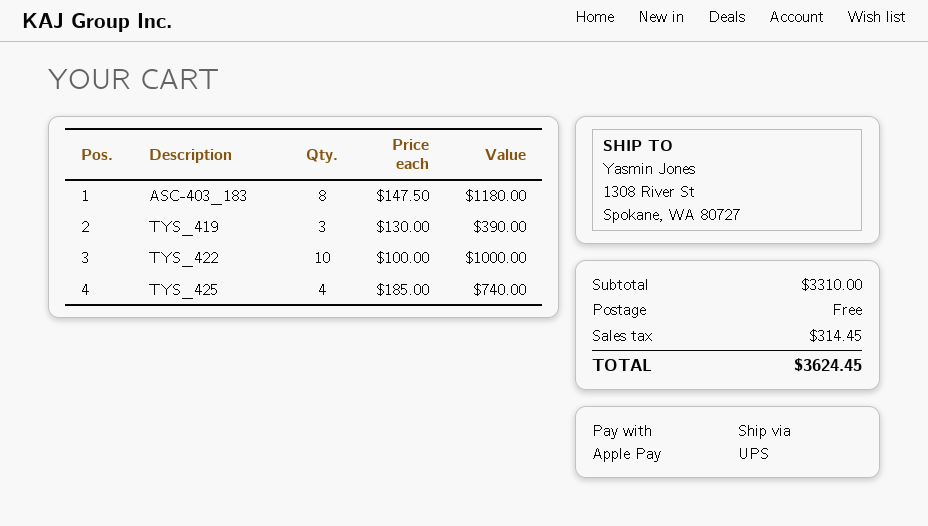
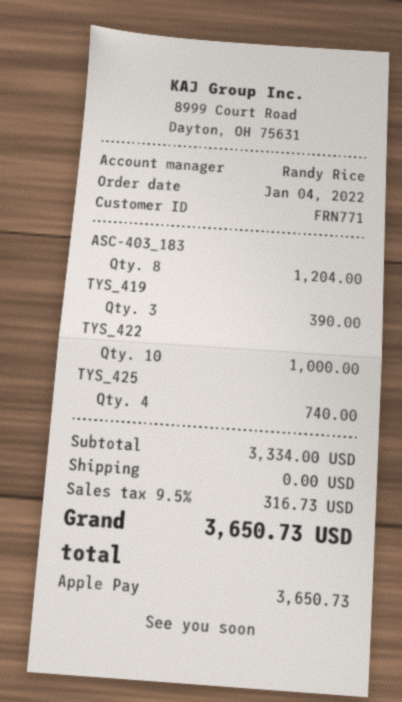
ASC-403_183: 8 for 1180.00 -> 8 for 1204.00
subtotal: 3310.00 -> 3334.00
tax: 314.45 -> 316.73
total: 3624.45 -> 3650.73

